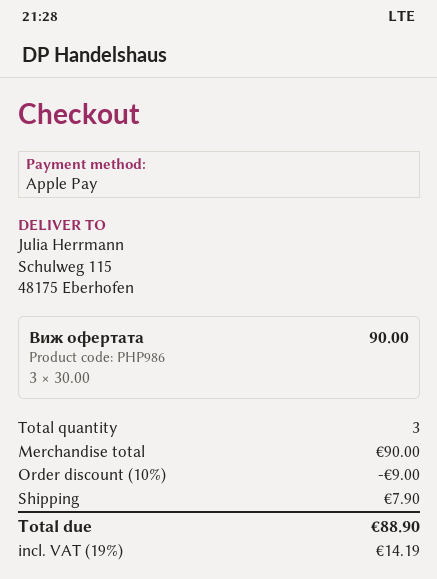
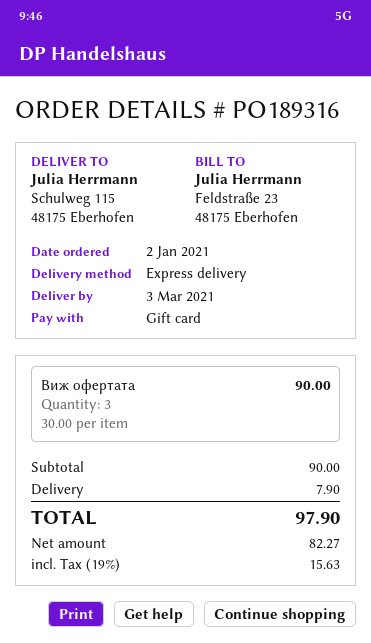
payment method: Apple Pay -> gift card
discount: 10% = 9.00 -> none
tax: 19% = 14.19 -> 19% = 15.63
total: 88.90 -> 97.90

